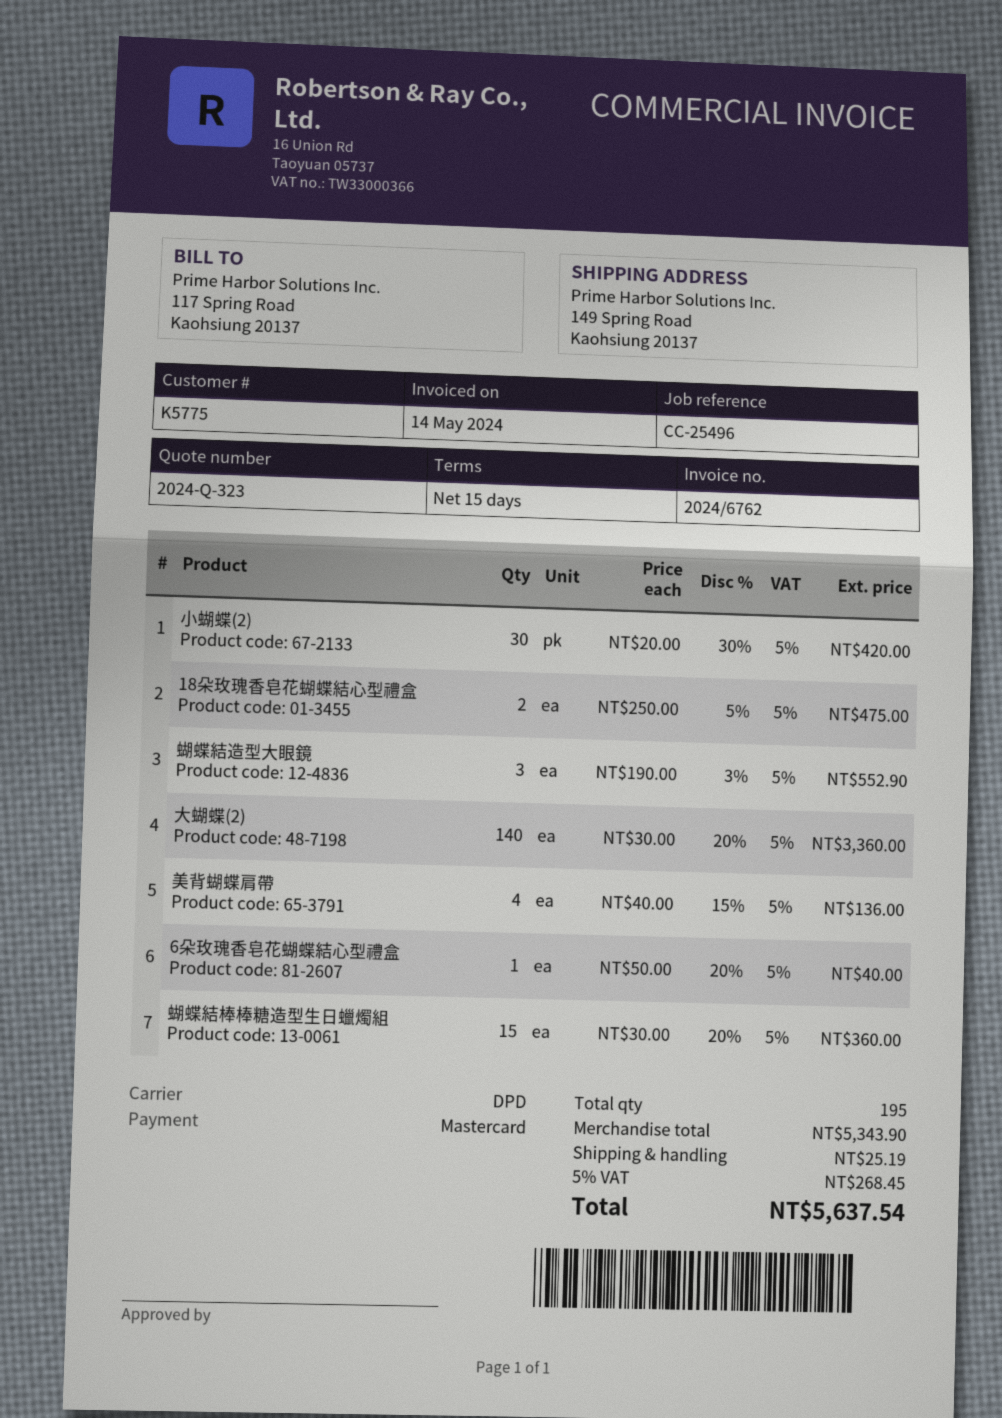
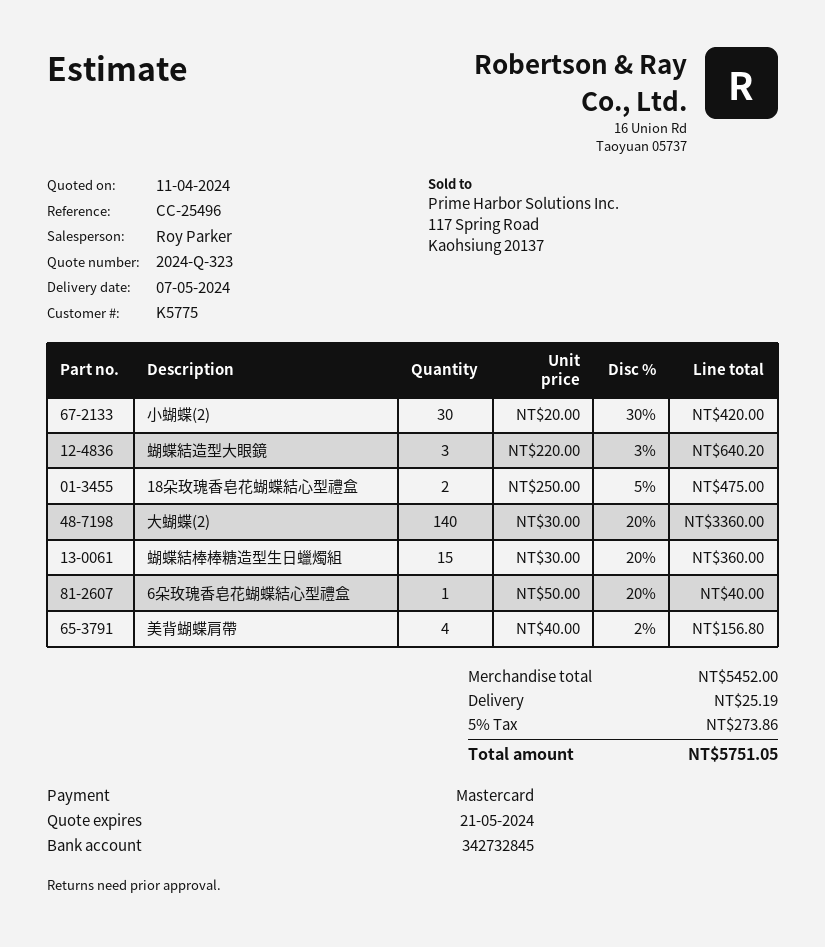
蝴蝶結造型大眼鏡: 3 x 190.00 - 3% = 552.90 -> 3 x 220.00 - 3% = 640.20
美背蝴蝶肩帶: 4 x 40.00 - 15% = 136.00 -> 4 x 40.00 - 2% = 156.80
subtotal: 5343.90 -> 5452.00
tax: 5% = 268.45 -> 5% = 273.86
total: 5637.54 -> 5751.05

